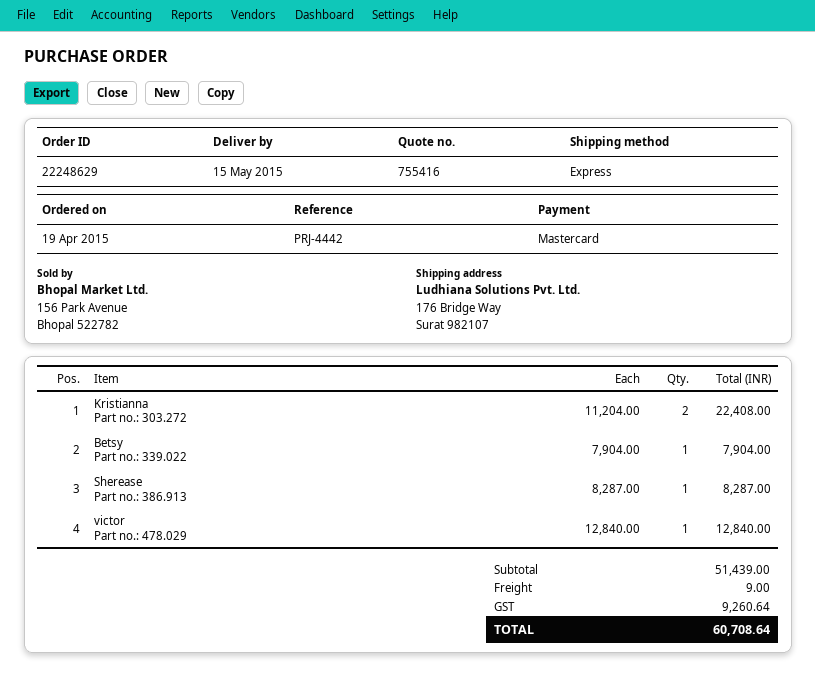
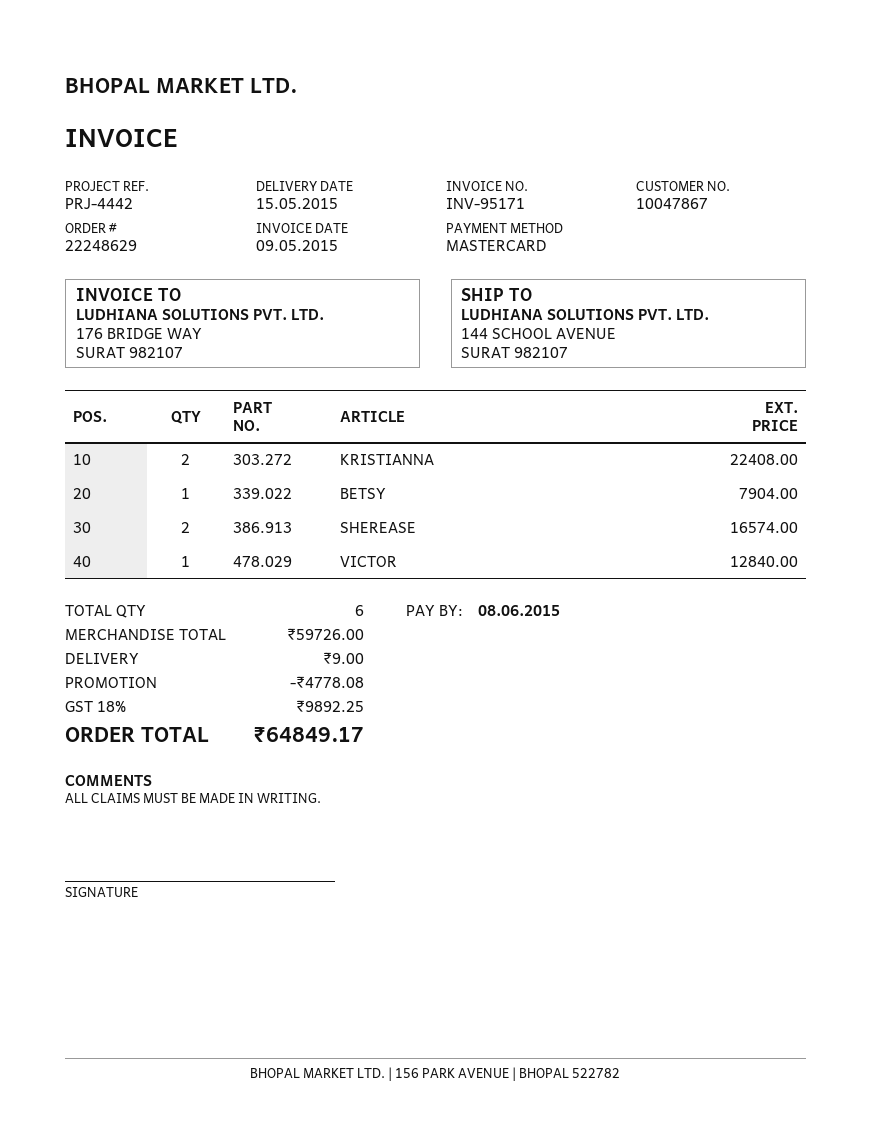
ship to: 176 Bridge Way, Surat 982107 -> 144 SCHOOL AVENUE, SURAT 982107
Sherease: 1 for 8287.00 -> 2 for 16574.00
subtotal: 51439.00 -> 59726.00
discount: none -> 4778.08
tax: 9260.64 -> 9892.25
total: 60708.64 -> 64849.17

